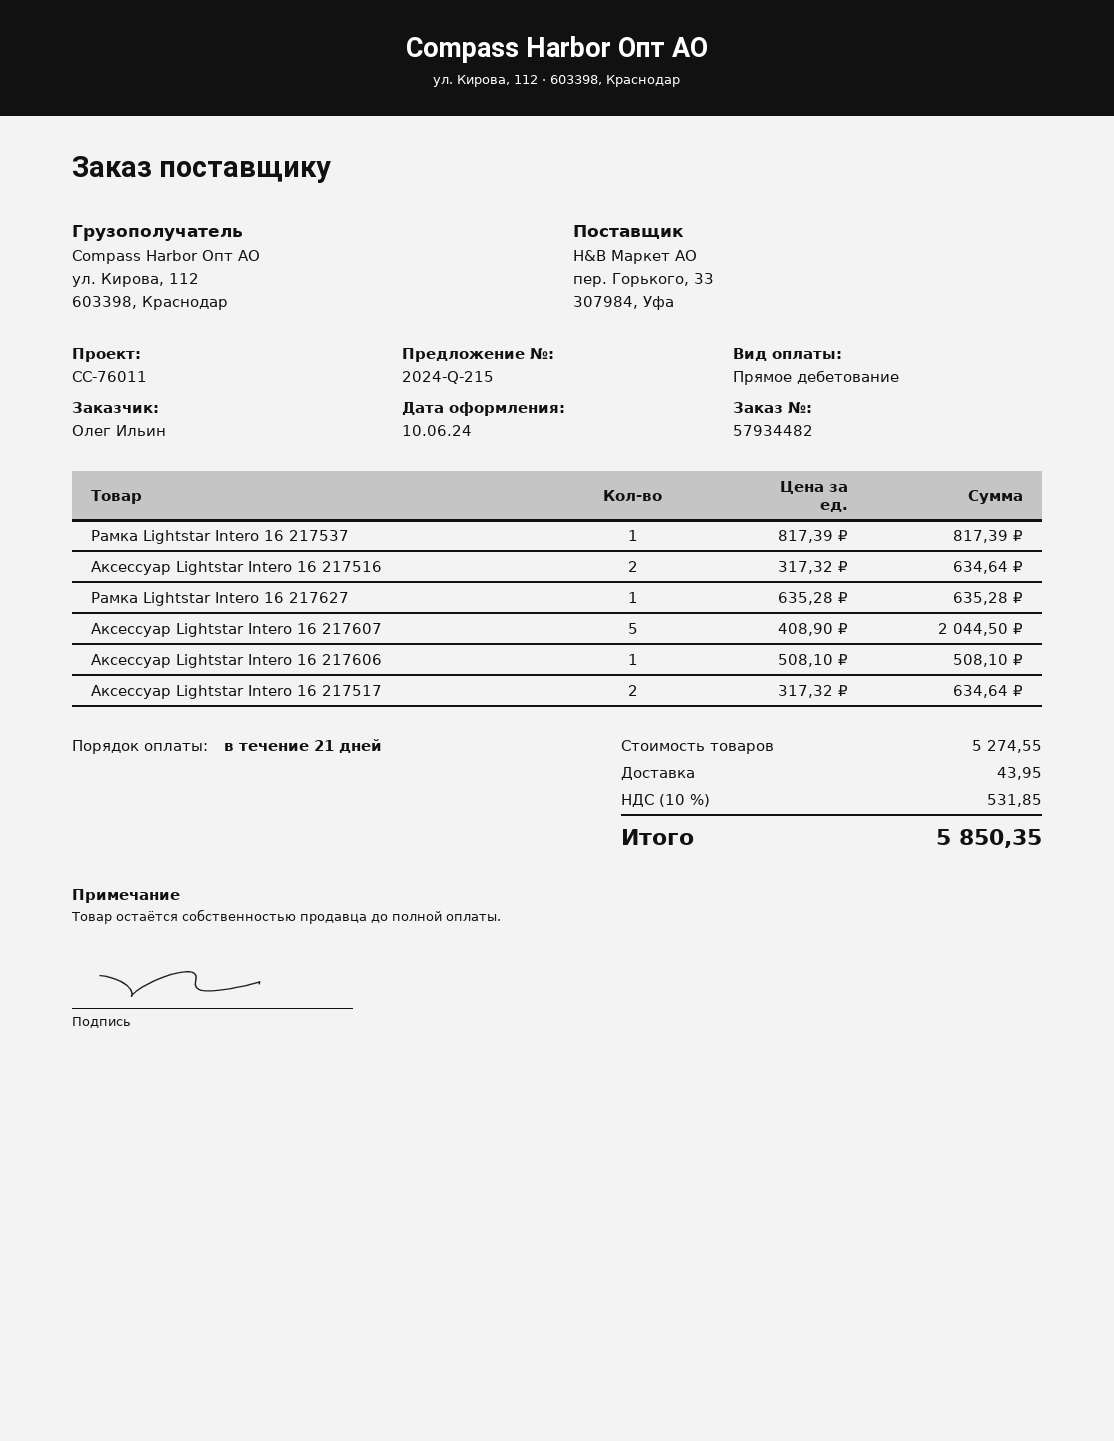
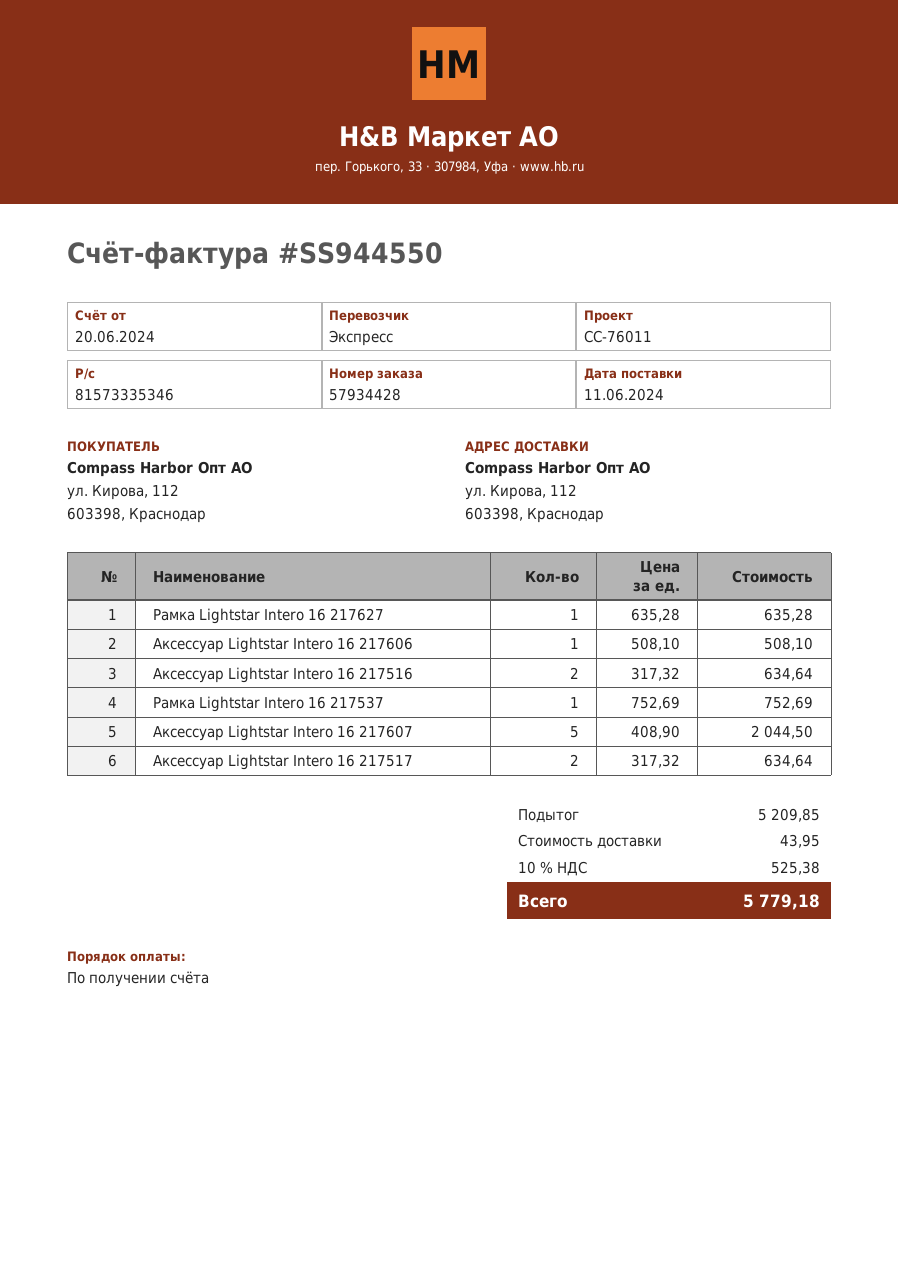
order number: 57934482 -> 57934428
payment terms: 21 days -> on receipt
Рамка Lightstar Intero 16 217537: 1 x 817.39 = 817.39 -> 1 x 752.69 = 752.69
subtotal: 5274.55 -> 5209.85
tax: 10% = 531.85 -> 10% = 525.38
total: 5850.35 -> 5779.18

